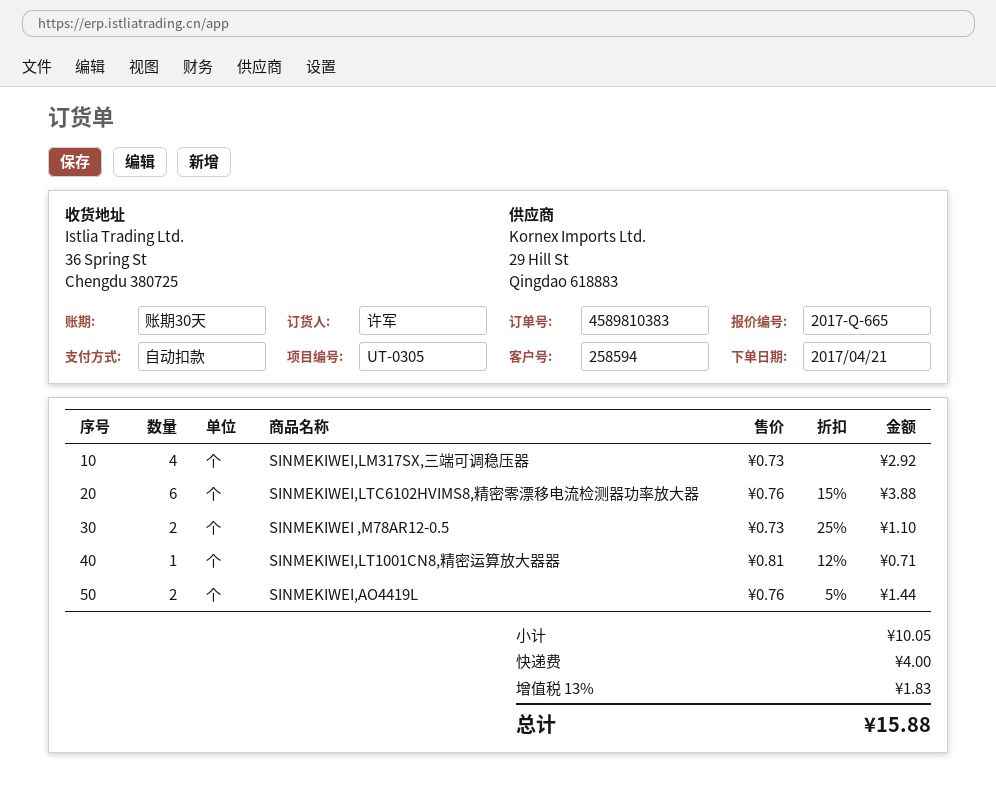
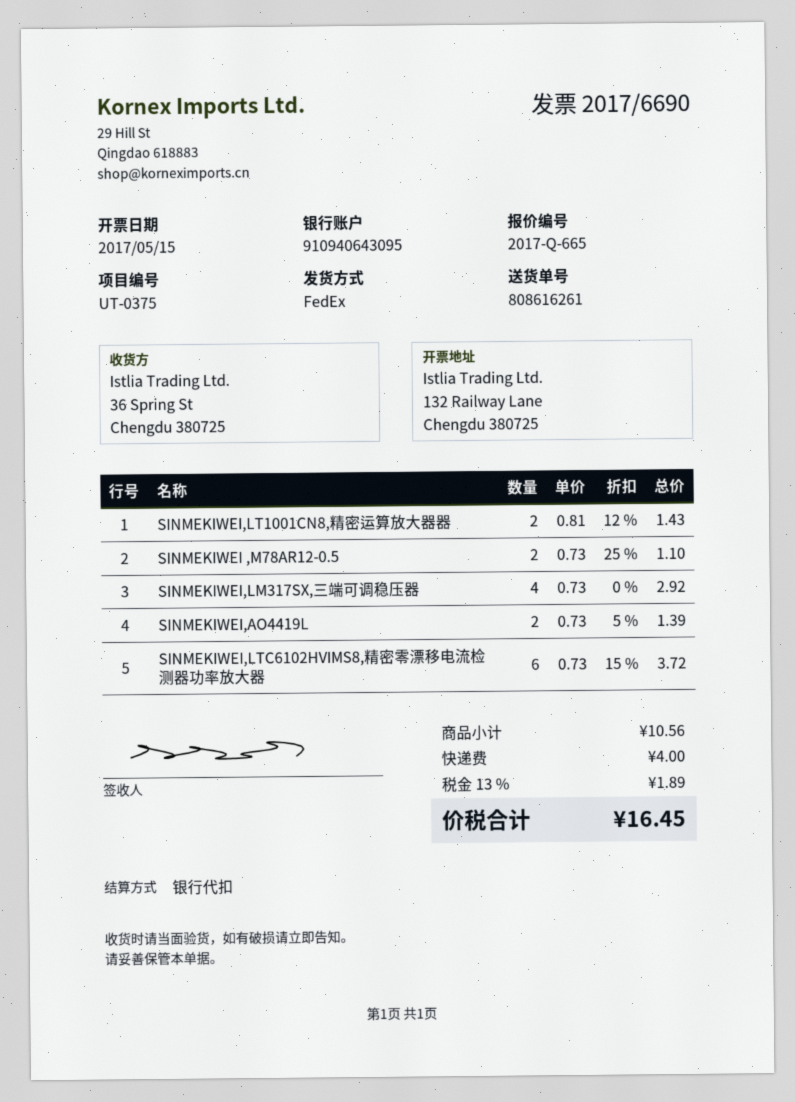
reference: UT-0305 -> UT-0375
SINMEKIWEI,LTC6102HVIMS8,精密零漂移电流检测器功率放大器: 6 x 0.76 - 15% = 3.88 -> 6 x 0.73 - 15% = 3.72
SINMEKIWEI,LT1001CN8,精密运算放大器器: 1 x 0.81 - 12% = 0.71 -> 2 x 0.81 - 12% = 1.43
SINMEKIWEI,AO4419L: 2 x 0.76 - 5% = 1.44 -> 2 x 0.73 - 5% = 1.39
subtotal: 10.05 -> 10.56
tax: 13% = 1.83 -> 13% = 1.89
total: 15.88 -> 16.45

